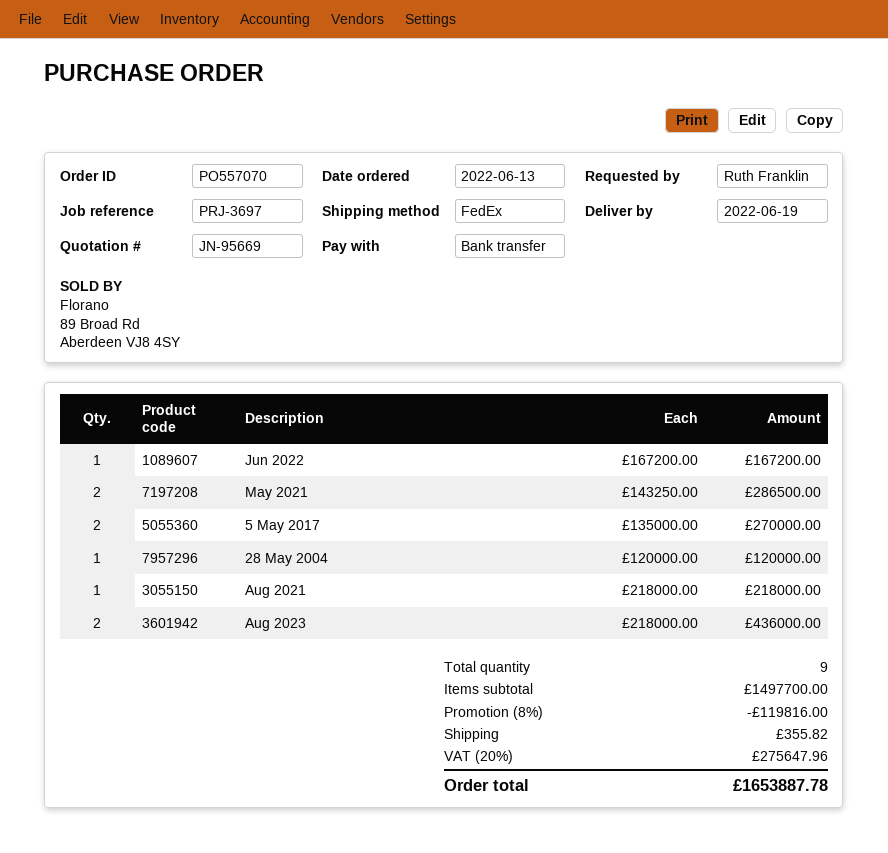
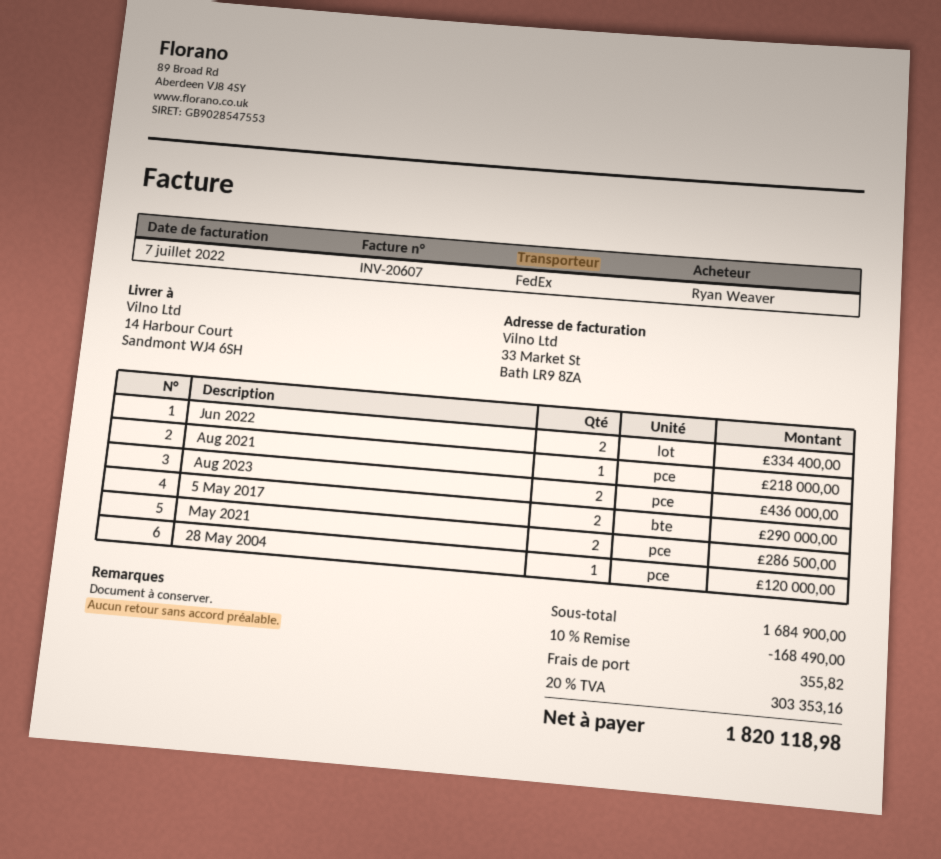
ordered by: Ruth Franklin -> Ryan Weaver
Jun 2022: 1 for 167200.00 -> 2 for 334400.00
5 May 2017: 2 for 270000.00 -> 2 for 290000.00
subtotal: 1497700.00 -> 1684900.00
discount: 8% = 119816.00 -> 10% = 168490.00
tax: 20% = 275647.96 -> 20% = 303353.16
total: 1653887.78 -> 1820118.98

